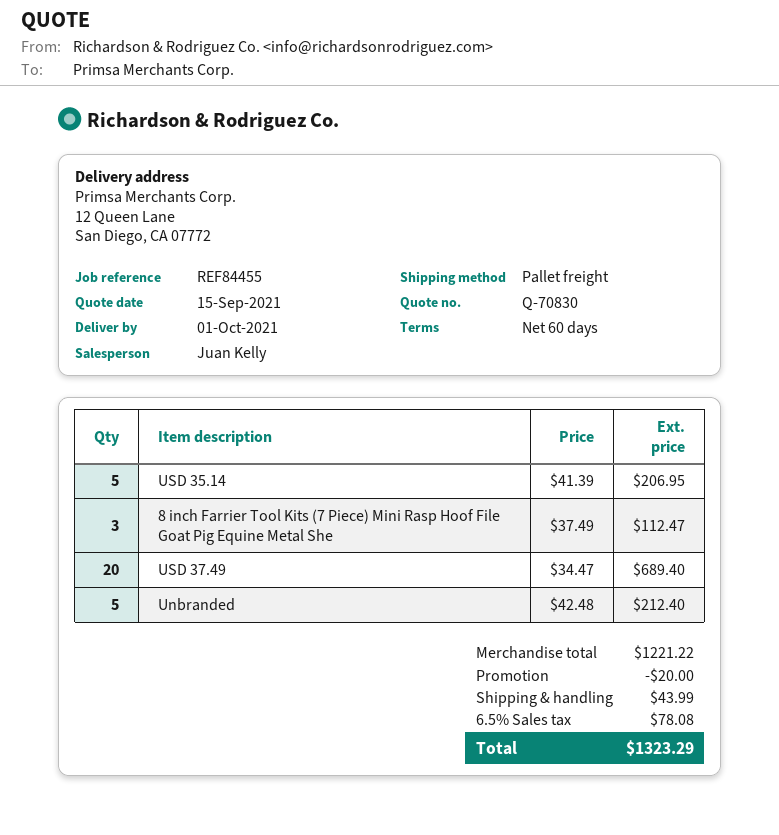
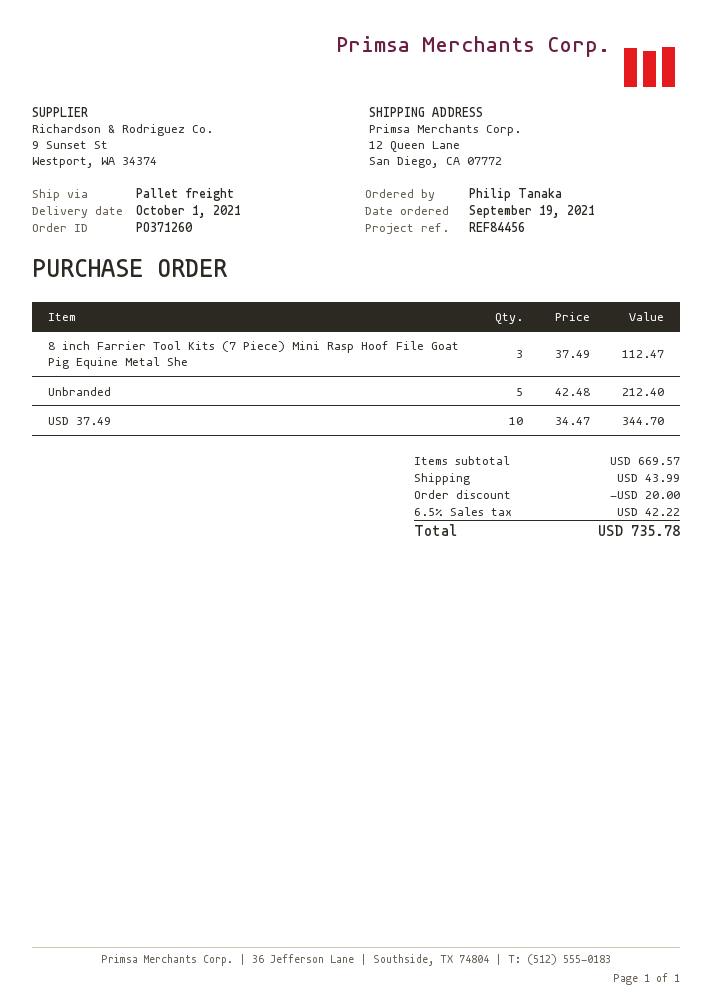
reference: REF84455 -> REF84456
USD 35.14: 5 x 41.39 = 206.95 -> none
USD 37.49: 20 x 34.47 = 689.40 -> 10 x 34.47 = 344.70
subtotal: 1221.22 -> 669.57
tax: 6.5% = 78.08 -> 6.5% = 42.22
total: 1323.29 -> 735.78

